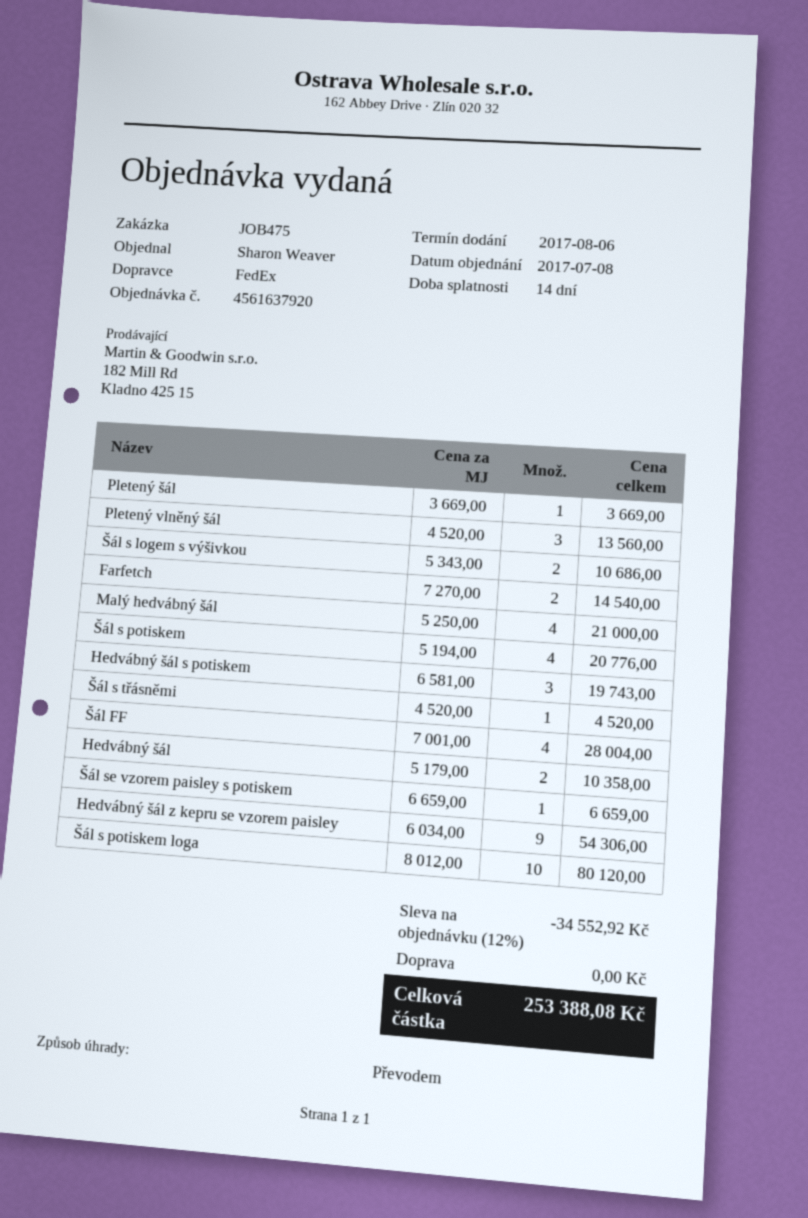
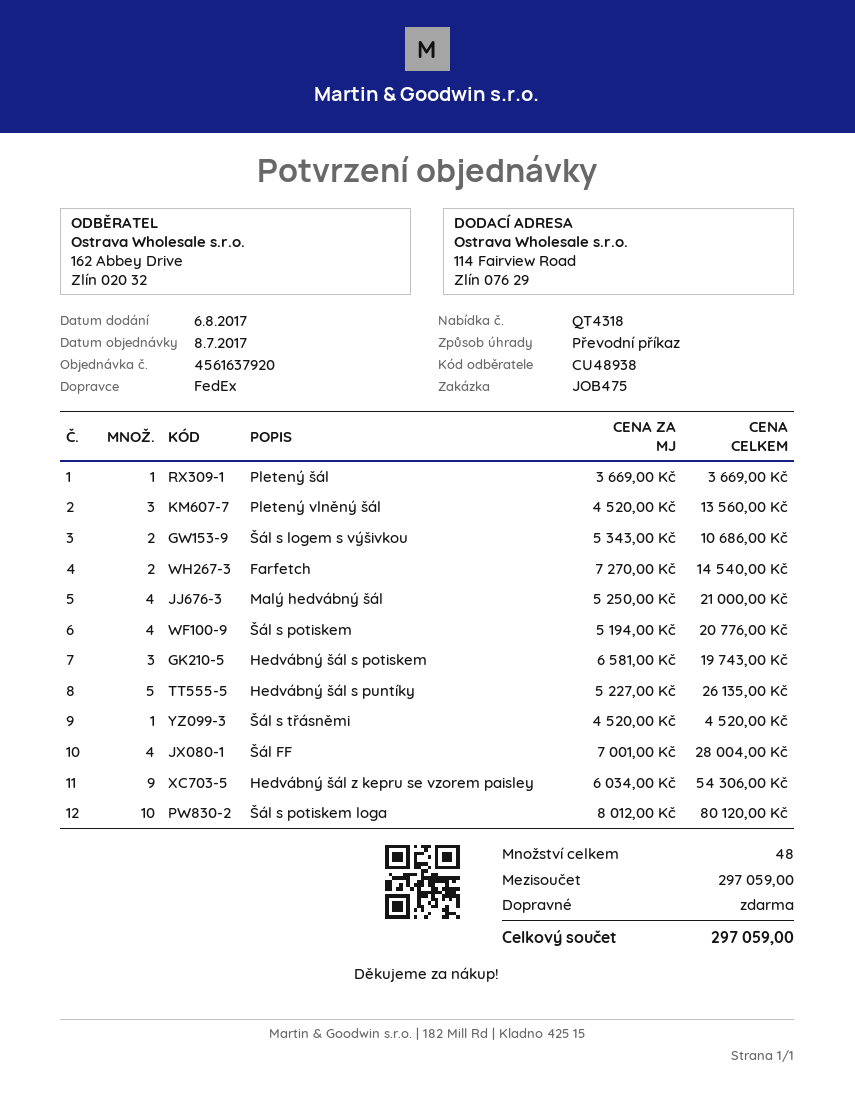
Hedvábný šál: 2 x 5179.00 = 10358.00 -> none
Šál se vzorem paisley s potiskem: 1 x 6659.00 = 6659.00 -> none
Hedvábný šál s puntíky: none -> 5 x 5227.00 = 26135.00
discount: 12% = 34552.92 -> none
total: 253388.08 -> 297059.00

